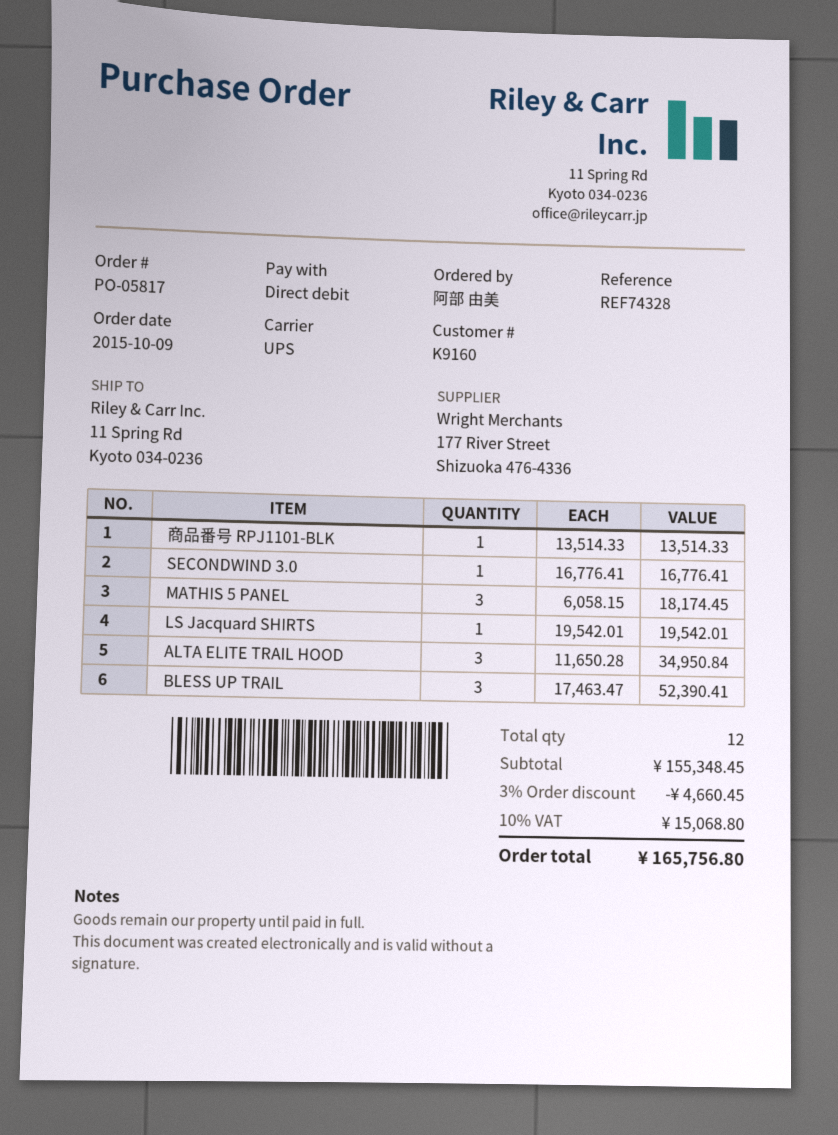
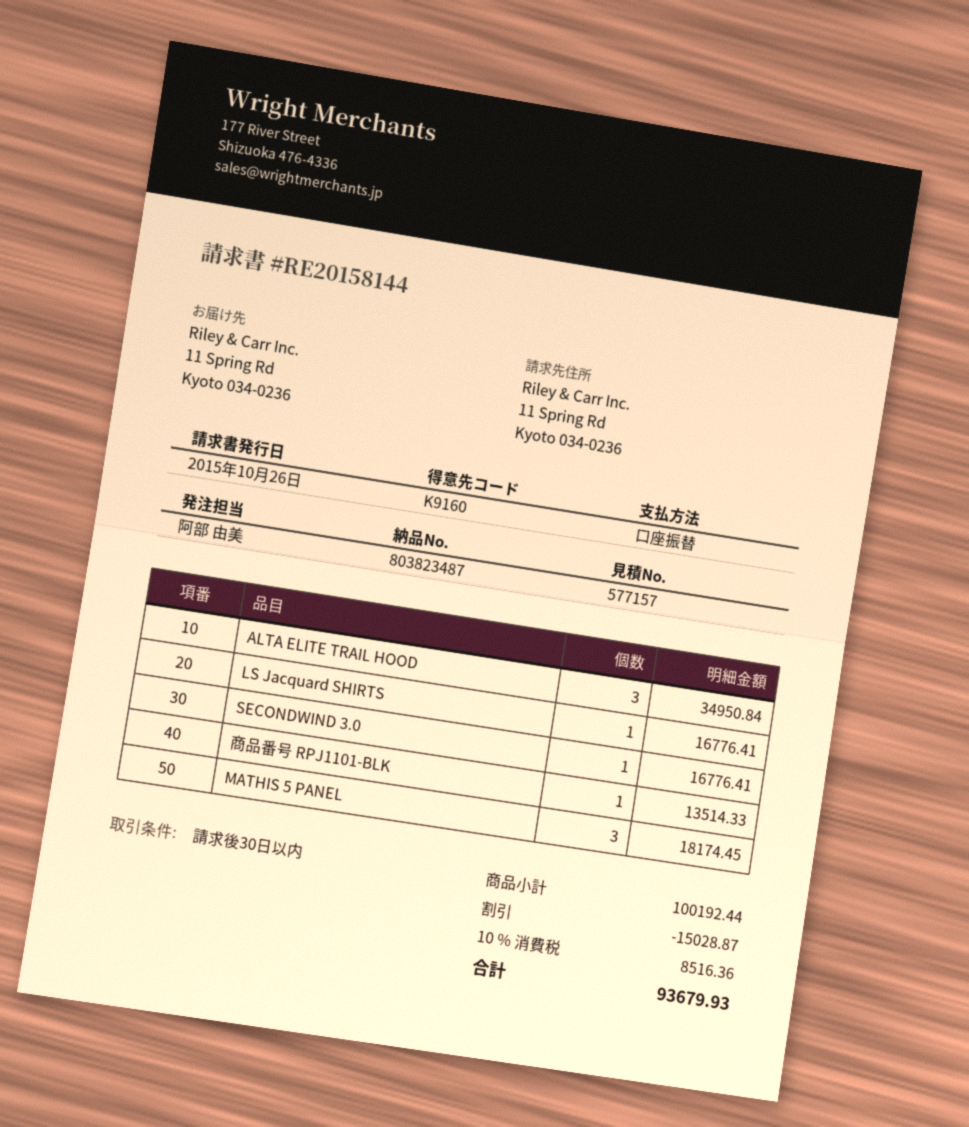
LS Jacquard SHIRTS: 1 for 19542.01 -> 1 for 16776.41
BLESS UP TRAIL: 3 for 52390.41 -> none
subtotal: 155348.45 -> 100192.44
discount: 4660.45 -> 15028.87
tax: 10% = 15068.80 -> 10% = 8516.36
total: 165756.80 -> 93679.93

